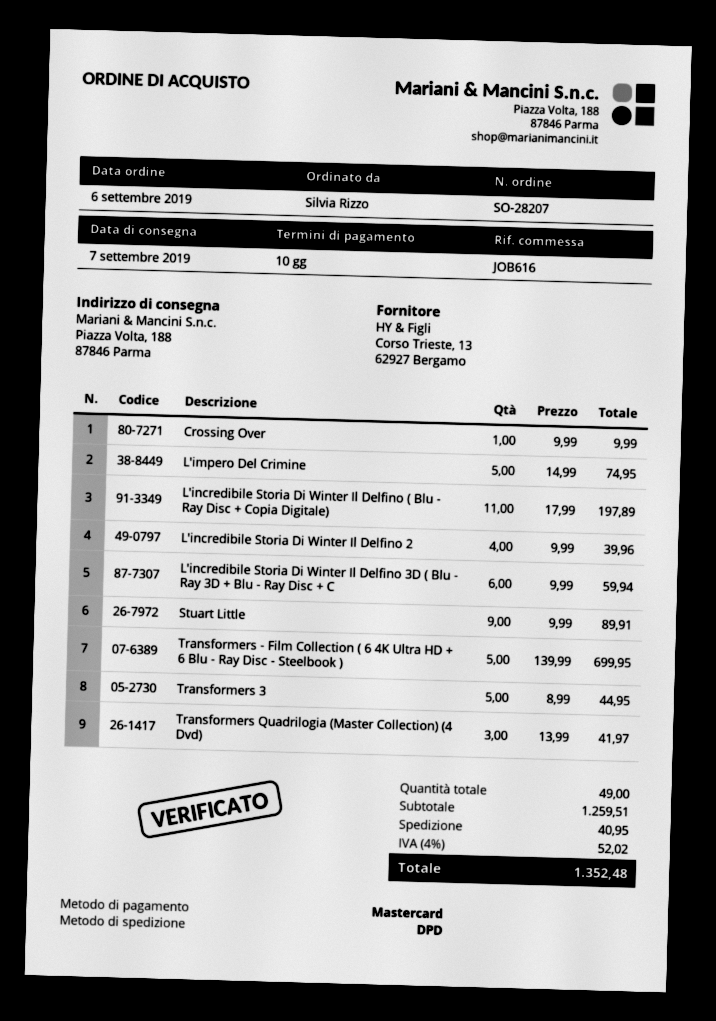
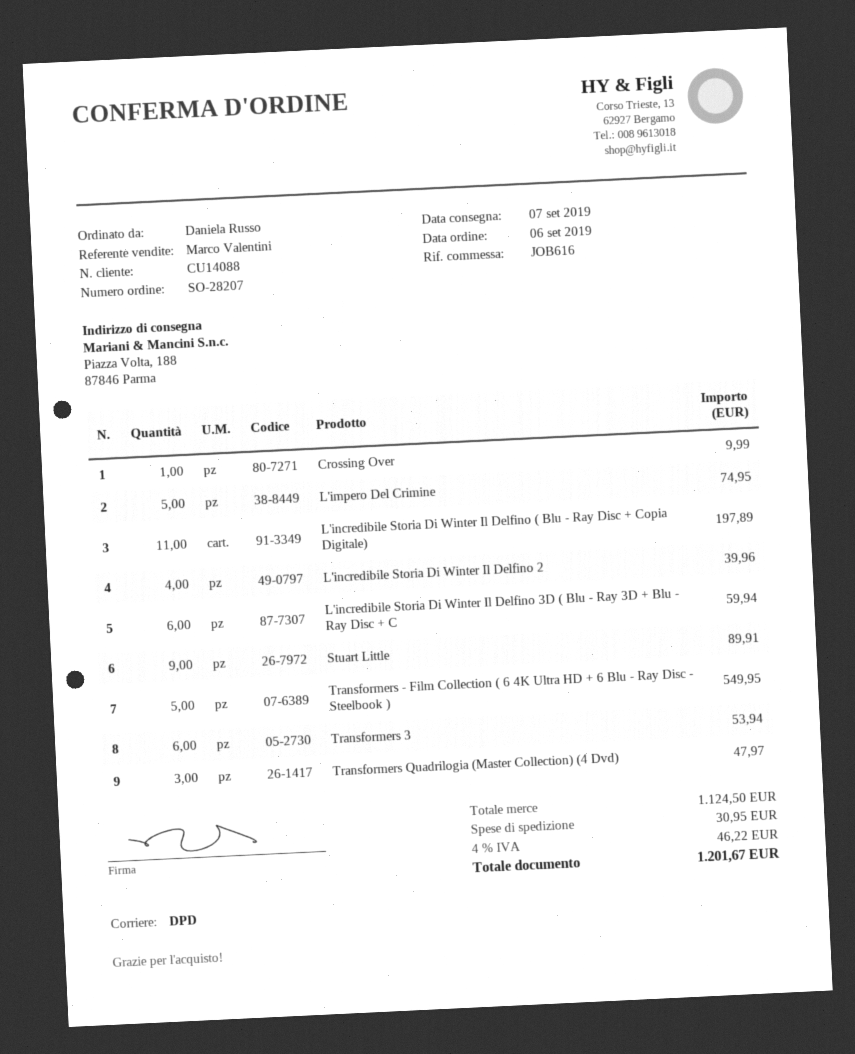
ordered by: Silvia Rizzo -> Daniela Russo
Transformers - Film Collection ( 6 4K Ultra HD + 6 Blu - Ray Disc - Steelbook ): 5 for 699.95 -> 5 for 549.95
Transformers 3: 5 for 44.95 -> 6 for 53.94
Transformers Quadrilogia (Master Collection) (4 Dvd): 3 for 41.97 -> 3 for 47.97
subtotal: 1259.51 -> 1124.50
shipping: 40.95 -> 30.95
tax: 4% = 52.02 -> 4% = 46.22
total: 1352.48 -> 1201.67

